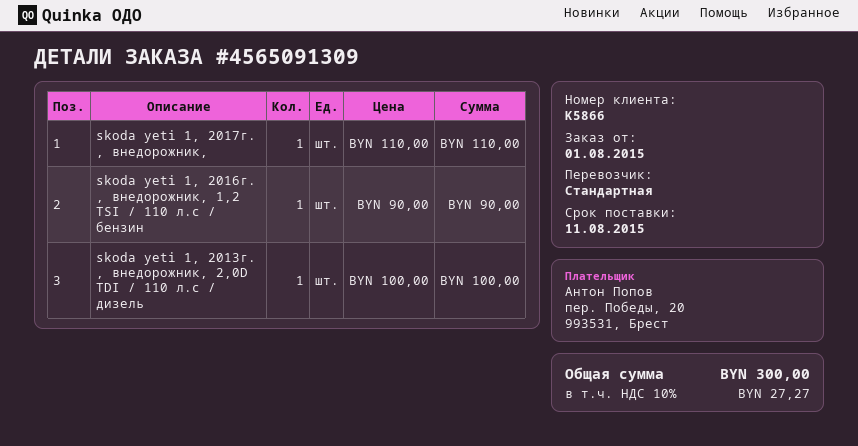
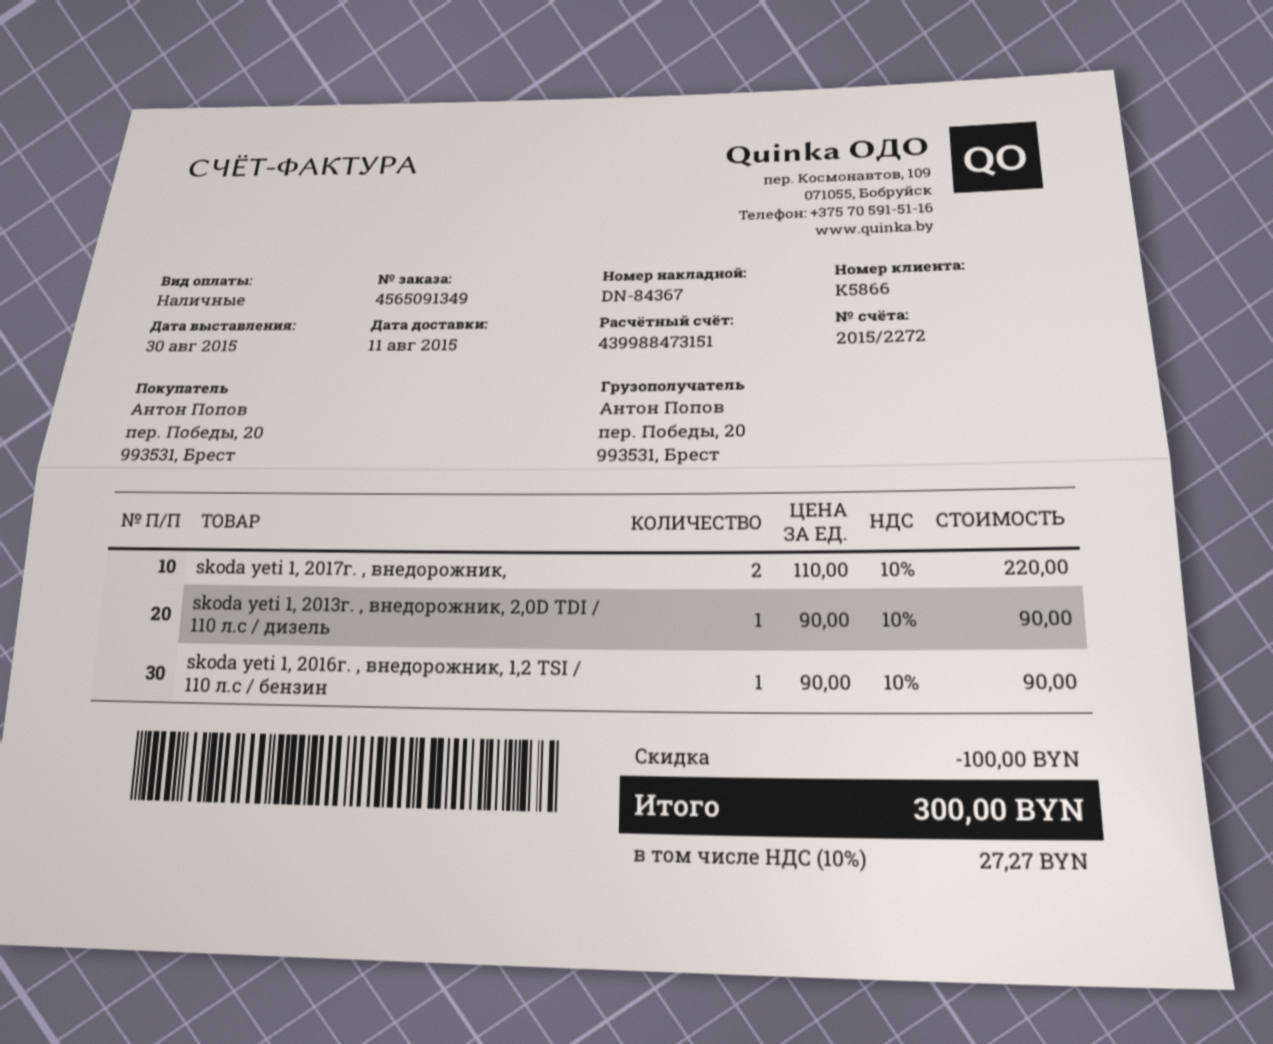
order number: 4565091309 -> 4565091349
skoda yeti 1, 2017г. , внедорожник,: 1 x 110.00 = 110.00 -> 2 x 110.00 = 220.00
skoda yeti 1, 2013г. , внедорожник, 2,0D TDI / 110 л.с / дизель: 1 x 100.00 = 100.00 -> 1 x 90.00 = 90.00
discount: none -> 100.00

